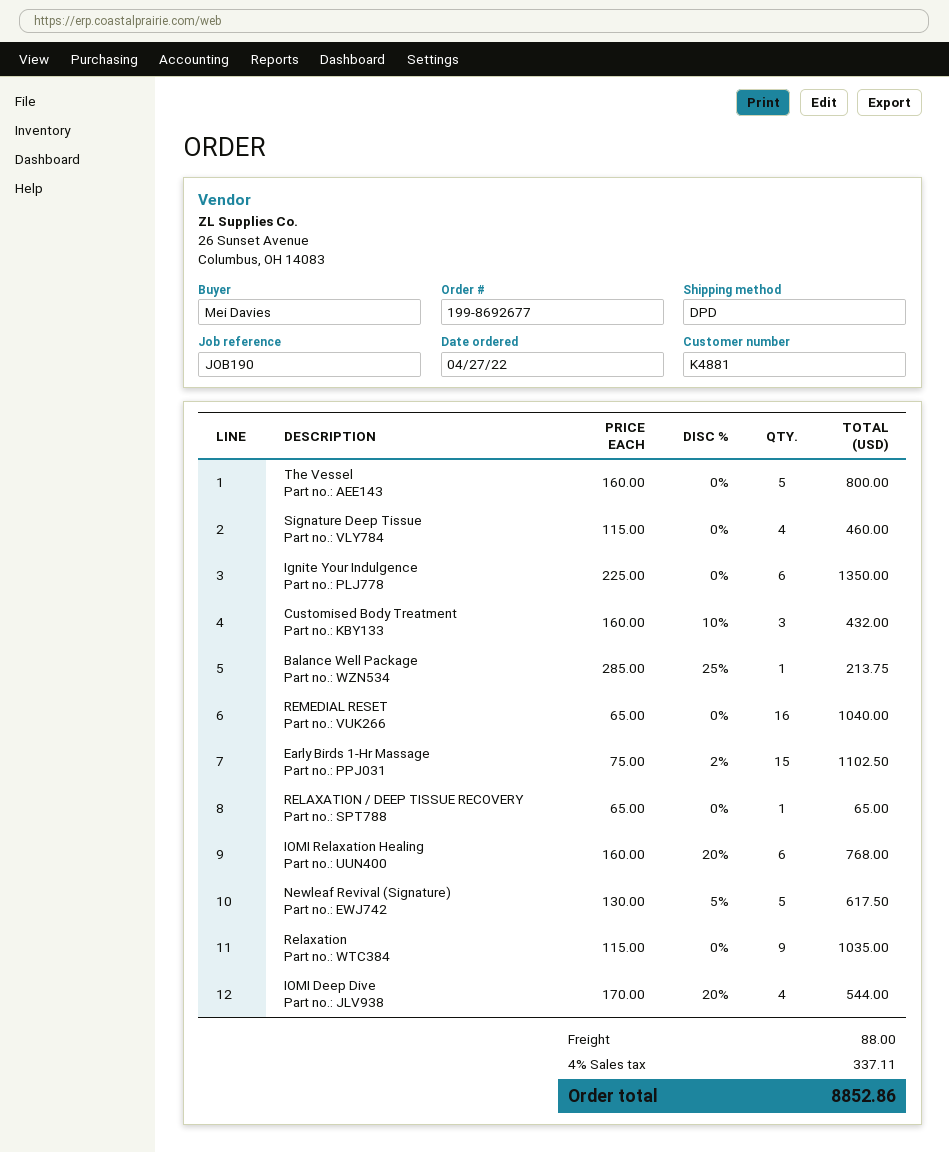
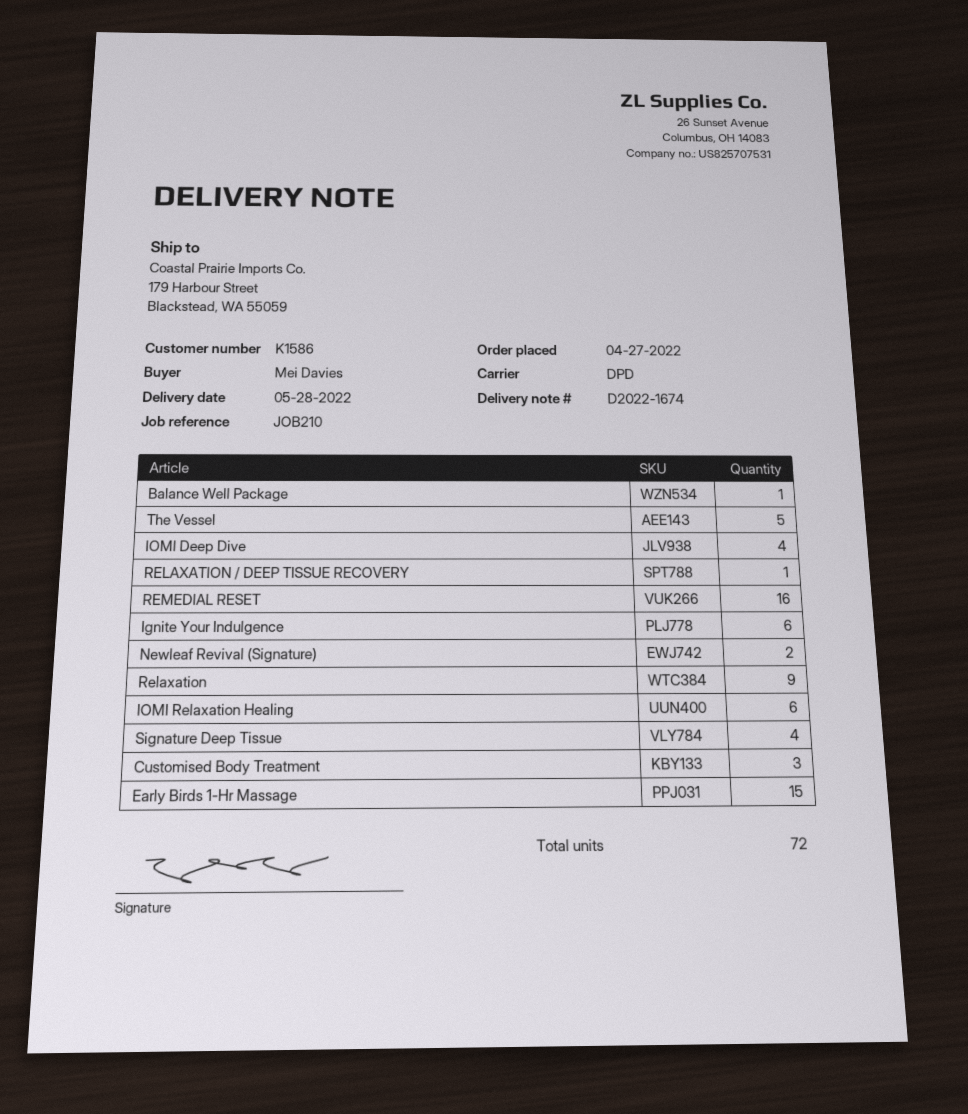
customer number: K4881 -> K1586
reference: JOB190 -> JOB210
Newleaf Revival (Signature): 5 -> 2

